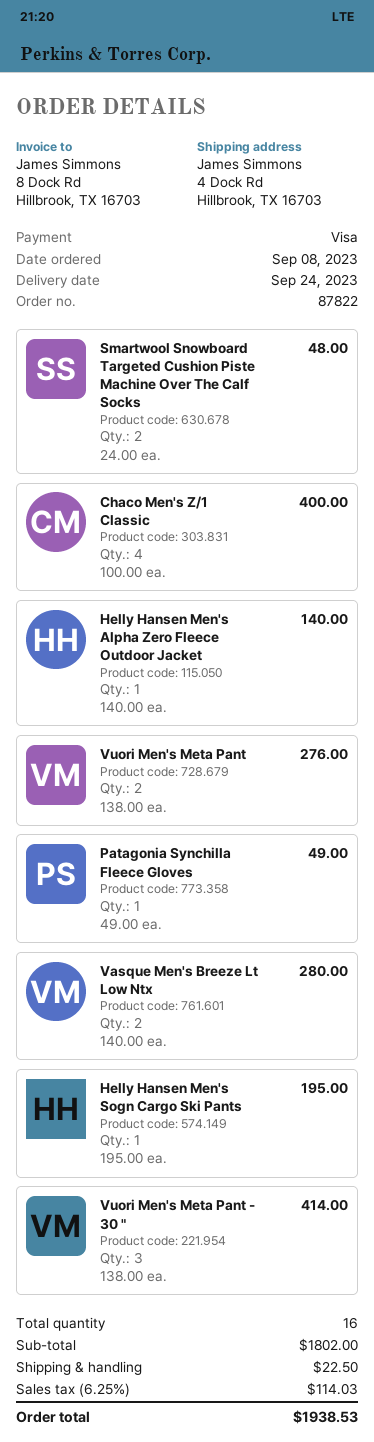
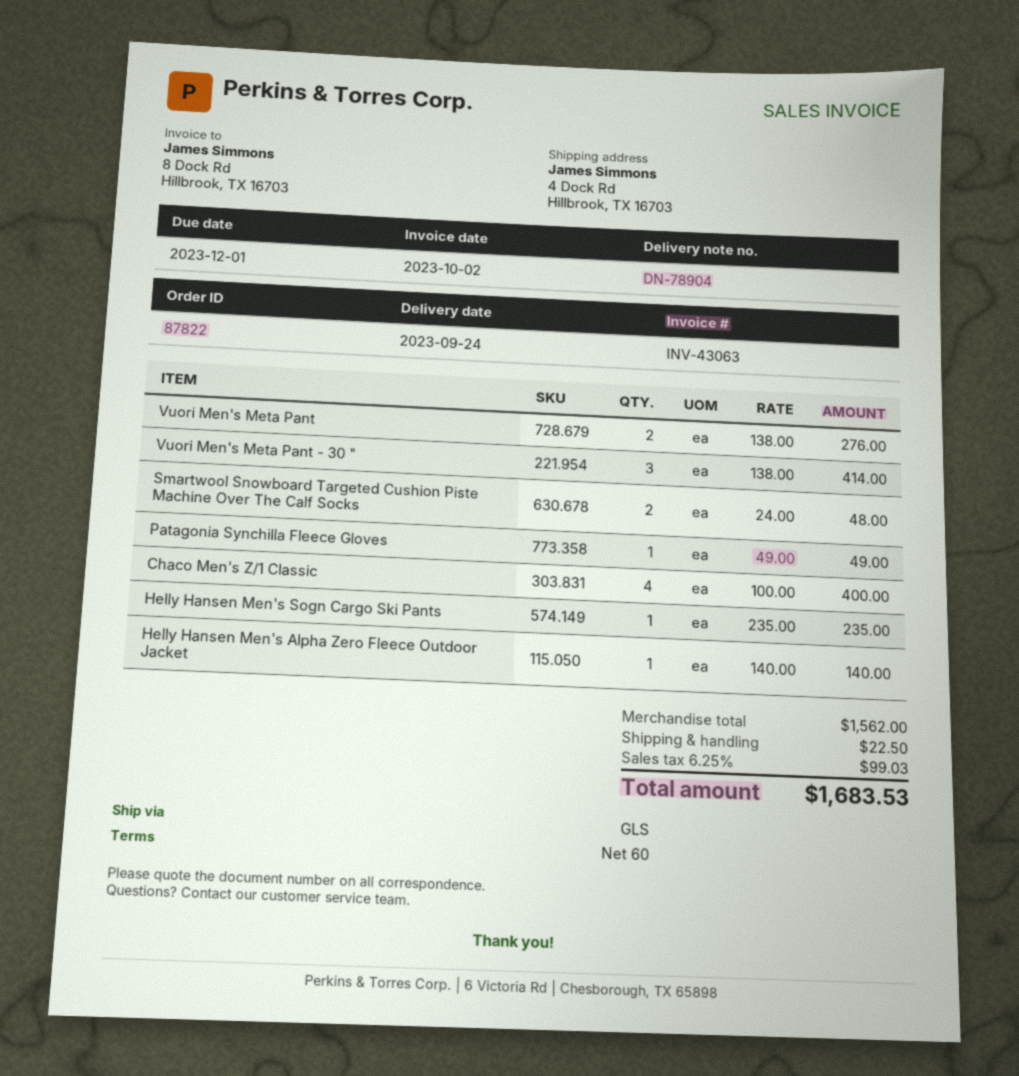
Vasque Men's Breeze Lt Low Ntx: 2 x 140.00 = 280.00 -> none
Helly Hansen Men's Sogn Cargo Ski Pants: 1 x 195.00 = 195.00 -> 1 x 235.00 = 235.00
subtotal: 1802.00 -> 1562.00
tax: 6.25% = 114.03 -> 6.25% = 99.03
total: 1938.53 -> 1683.53

